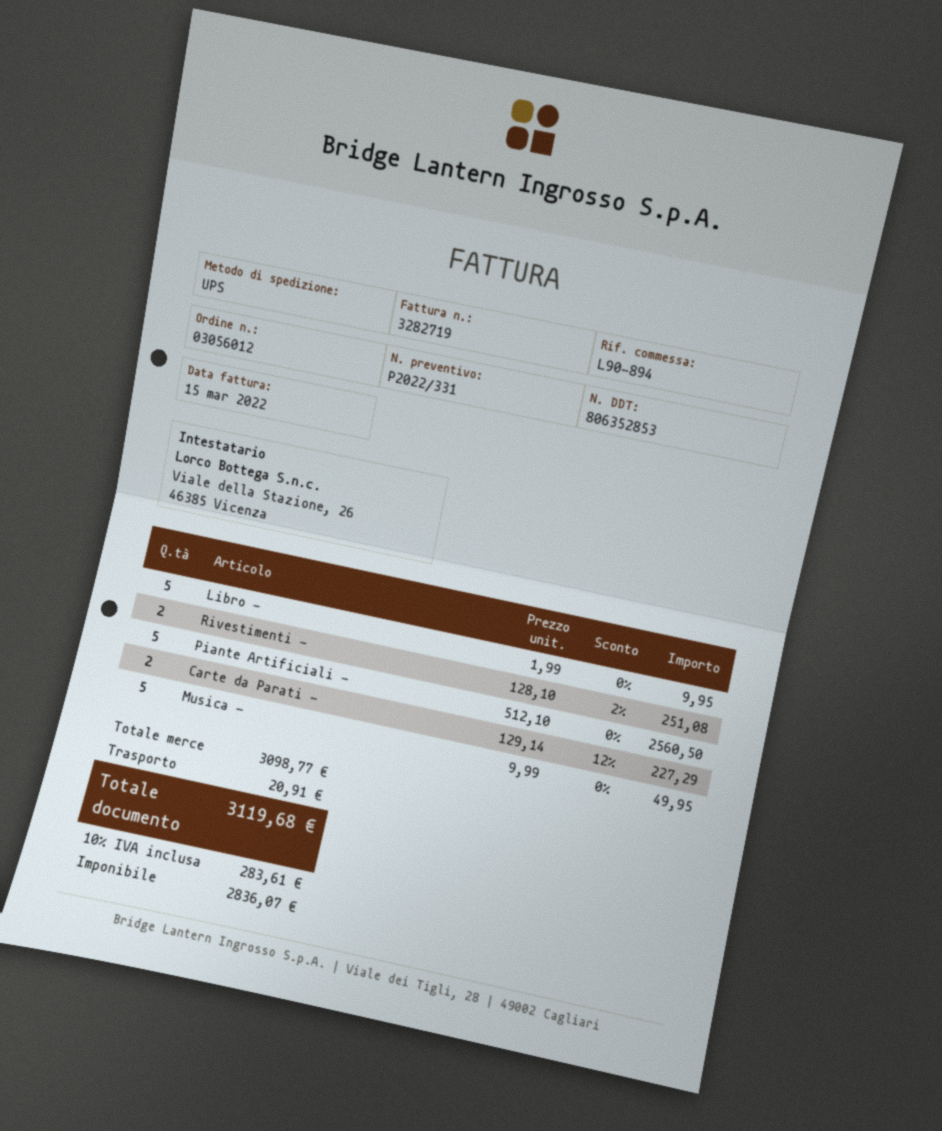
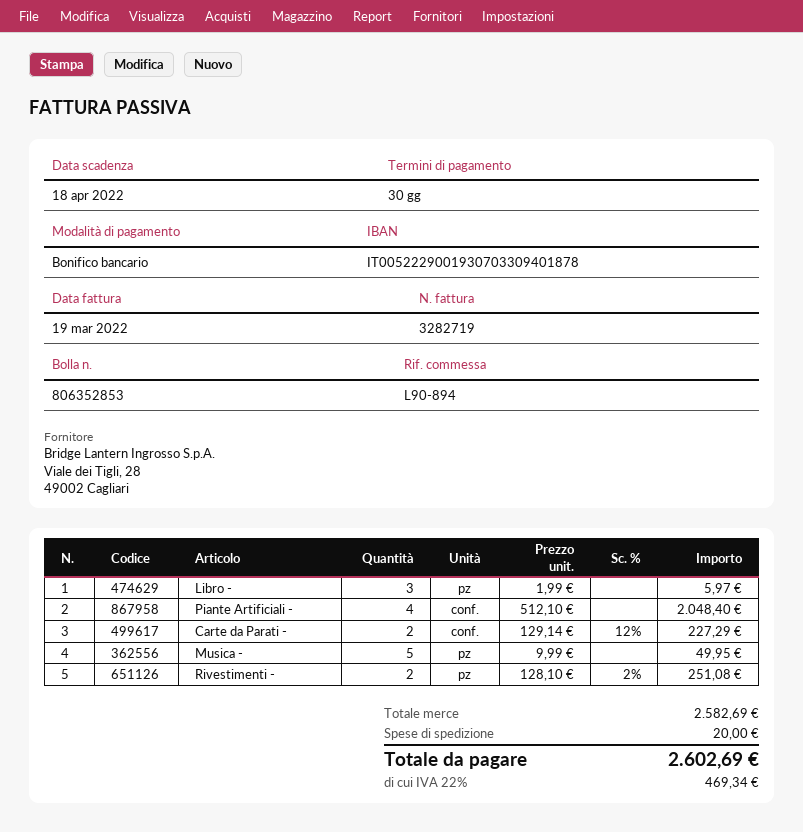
invoice date: 2022-03-15 -> 2022-03-19
Libro -: 5 x 1.99 = 9.95 -> 3 x 1.99 = 5.97
Piante Artificiali -: 5 x 512.10 = 2560.50 -> 4 x 512.10 = 2048.40
subtotal: 3098.77 -> 2582.69
shipping: 20.91 -> 20.00
tax: 10% = 283.61 -> 22% = 469.34
total: 3119.68 -> 2602.69

